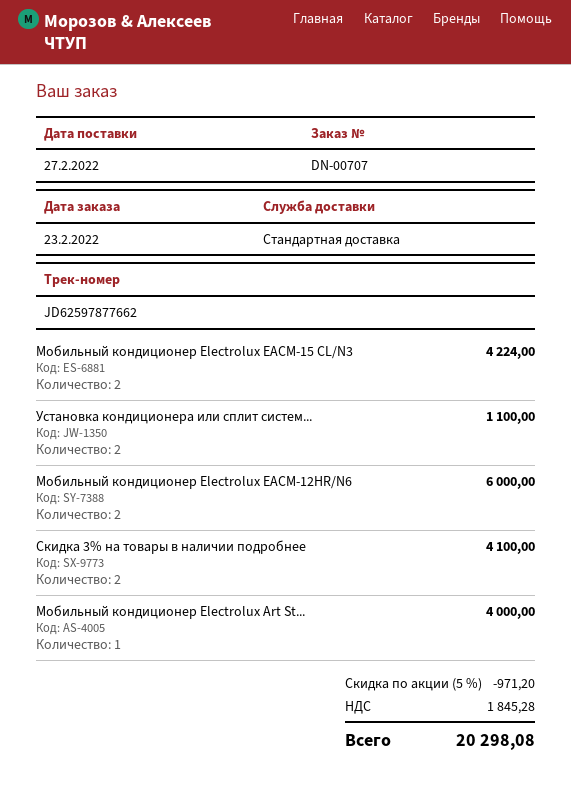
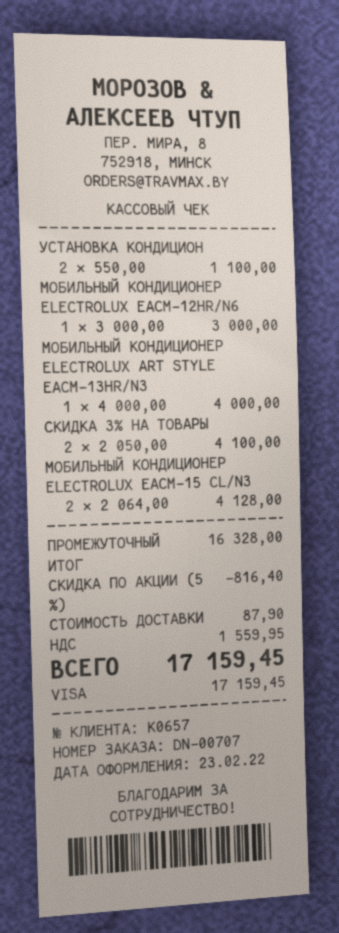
Мобильный кондиционер Electrolux EACM-15 CL/N3: 2 for 4224.00 -> 2 for 4128.00
Мобильный кондиционер Electrolux EACM-12HR/N6: 2 for 6000.00 -> 1 for 3000.00
discount: 5% = 971.20 -> 5% = 816.40
shipping: none -> 87.90
tax: 1845.28 -> 1559.95
total: 20298.08 -> 17159.45

